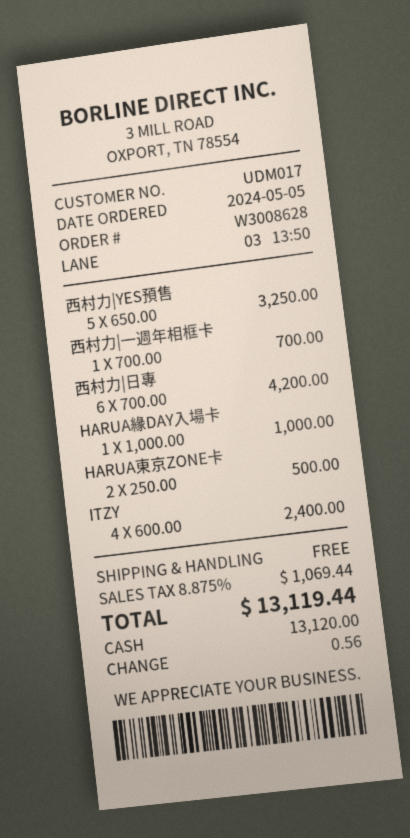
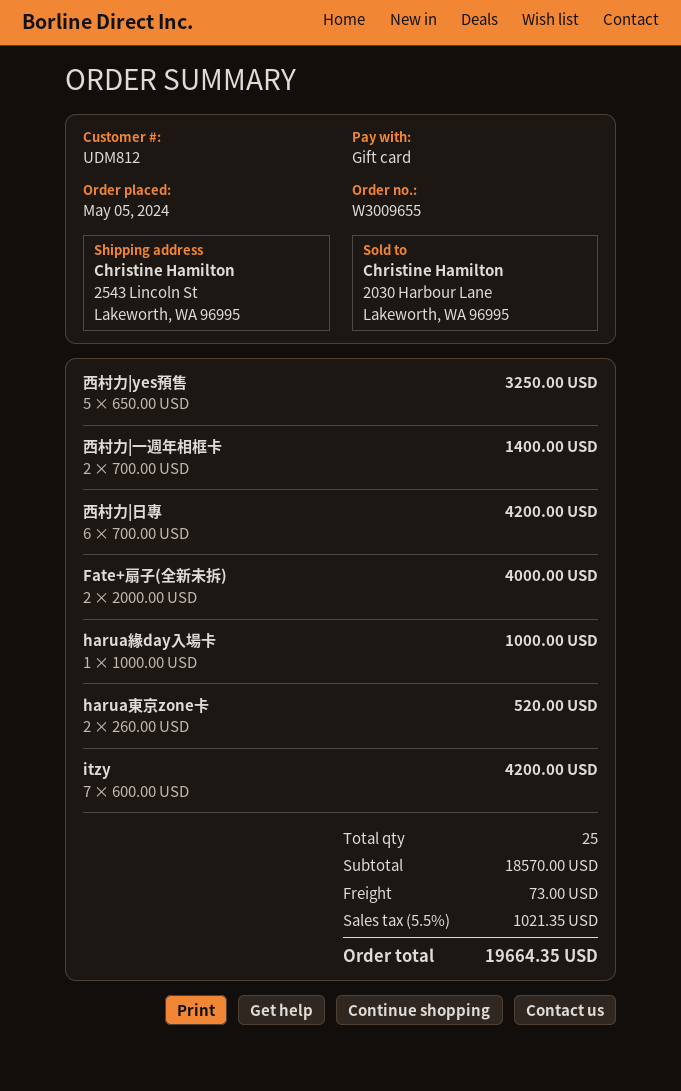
order number: W3008628 -> W3009655
customer number: UDM017 -> UDM812
payment method: cash -> gift card
西村力|一週年相框卡: 1 x 700.00 = 700.00 -> 2 x 700.00 = 1400.00
HARUA東京ZONE卡: 2 x 250.00 = 500.00 -> 2 x 260.00 = 520.00
ITZY: 4 x 600.00 = 2400.00 -> 7 x 600.00 = 4200.00
Fate+扇子(全新未拆): none -> 2 x 2000.00 = 4000.00
shipping: 0.00 -> 73.00
tax: 8.875% = 1069.44 -> 5.5% = 1021.35
total: 13119.44 -> 19664.35

